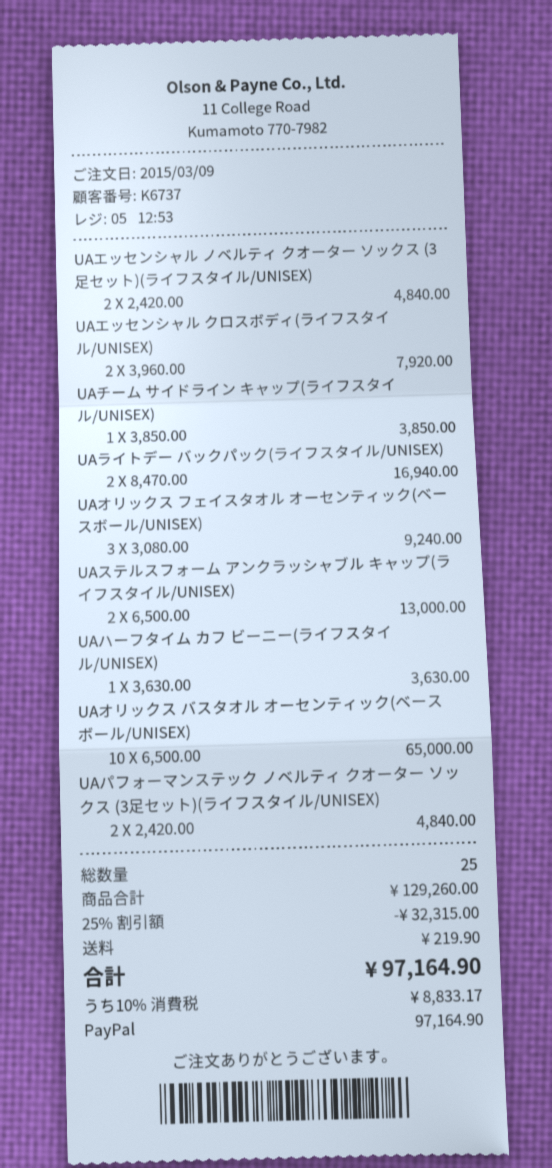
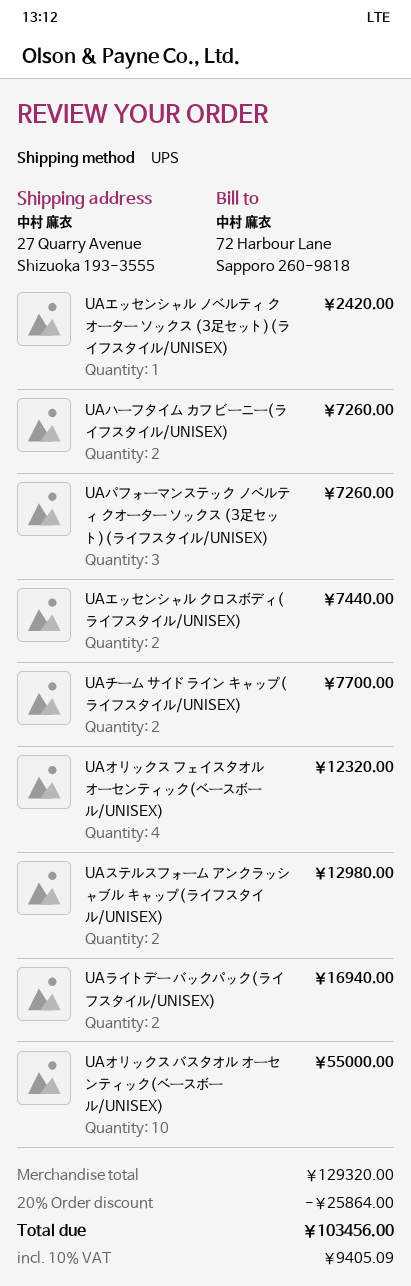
UAエッセンシャル ノベルティ クオーター ソックス (3足セット)(ライフスタイル/UNISEX): 2 for 4840.00 -> 1 for 2420.00
UAエッセンシャル クロスボディ(ライフスタイル/UNISEX): 2 for 7920.00 -> 2 for 7440.00
UAチーム サイドライン キャップ(ライフスタイル/UNISEX): 1 for 3850.00 -> 2 for 7700.00
UAオリックス フェイスタオル オーセンティック(ベースボール/UNISEX): 3 for 9240.00 -> 4 for 12320.00
UAステルスフォーム アンクラッシャブル キャップ(ライフスタイル/UNISEX): 2 for 13000.00 -> 2 for 12980.00
UAハーフタイム カフ ビーニー(ライフスタイル/UNISEX): 1 for 3630.00 -> 2 for 7260.00
UAオリックス バスタオル オーセンティック(ベースボール/UNISEX): 10 for 65000.00 -> 10 for 55000.00
UAパフォーマンステック ノベルティ クオーター ソックス (3足セット)(ライフスタイル/UNISEX): 2 for 4840.00 -> 3 for 7260.00
subtotal: 129260.00 -> 129320.00
discount: 25% = 32315.00 -> 20% = 25864.00
shipping: 219.90 -> none
tax: 10% = 8833.17 -> 10% = 9405.09
total: 97164.90 -> 103456.00

